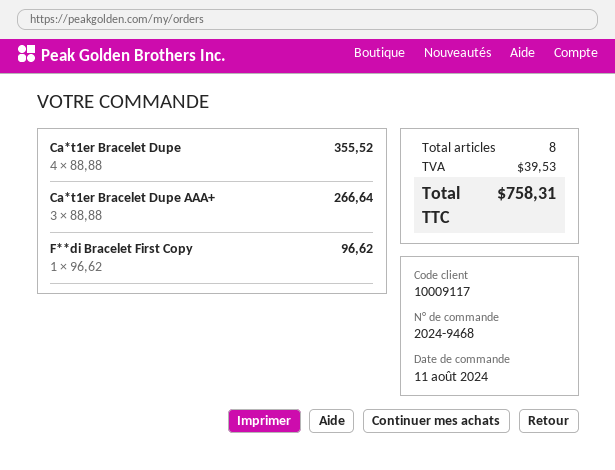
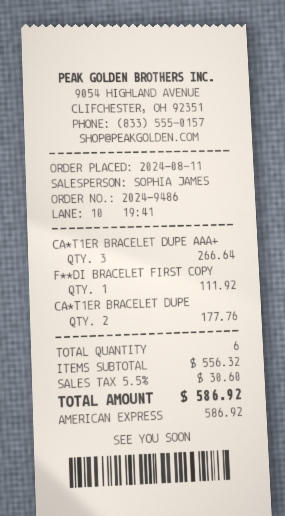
order number: 2024-9468 -> 2024-9486
Ca*t1er Bracelet Dupe: 4 for 355.52 -> 2 for 177.76
F**di Bracelet First Copy: 1 for 96.62 -> 1 for 111.92
total quantity: 8 -> 6
tax: 39.53 -> 30.60
total: 758.31 -> 586.92

